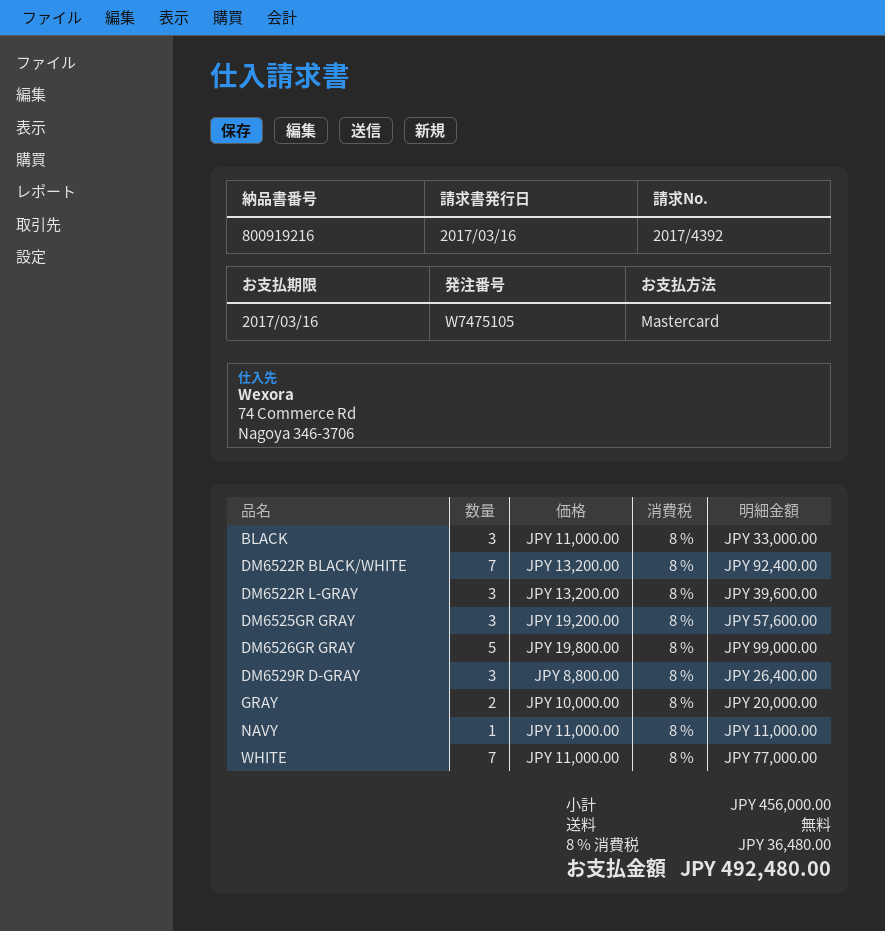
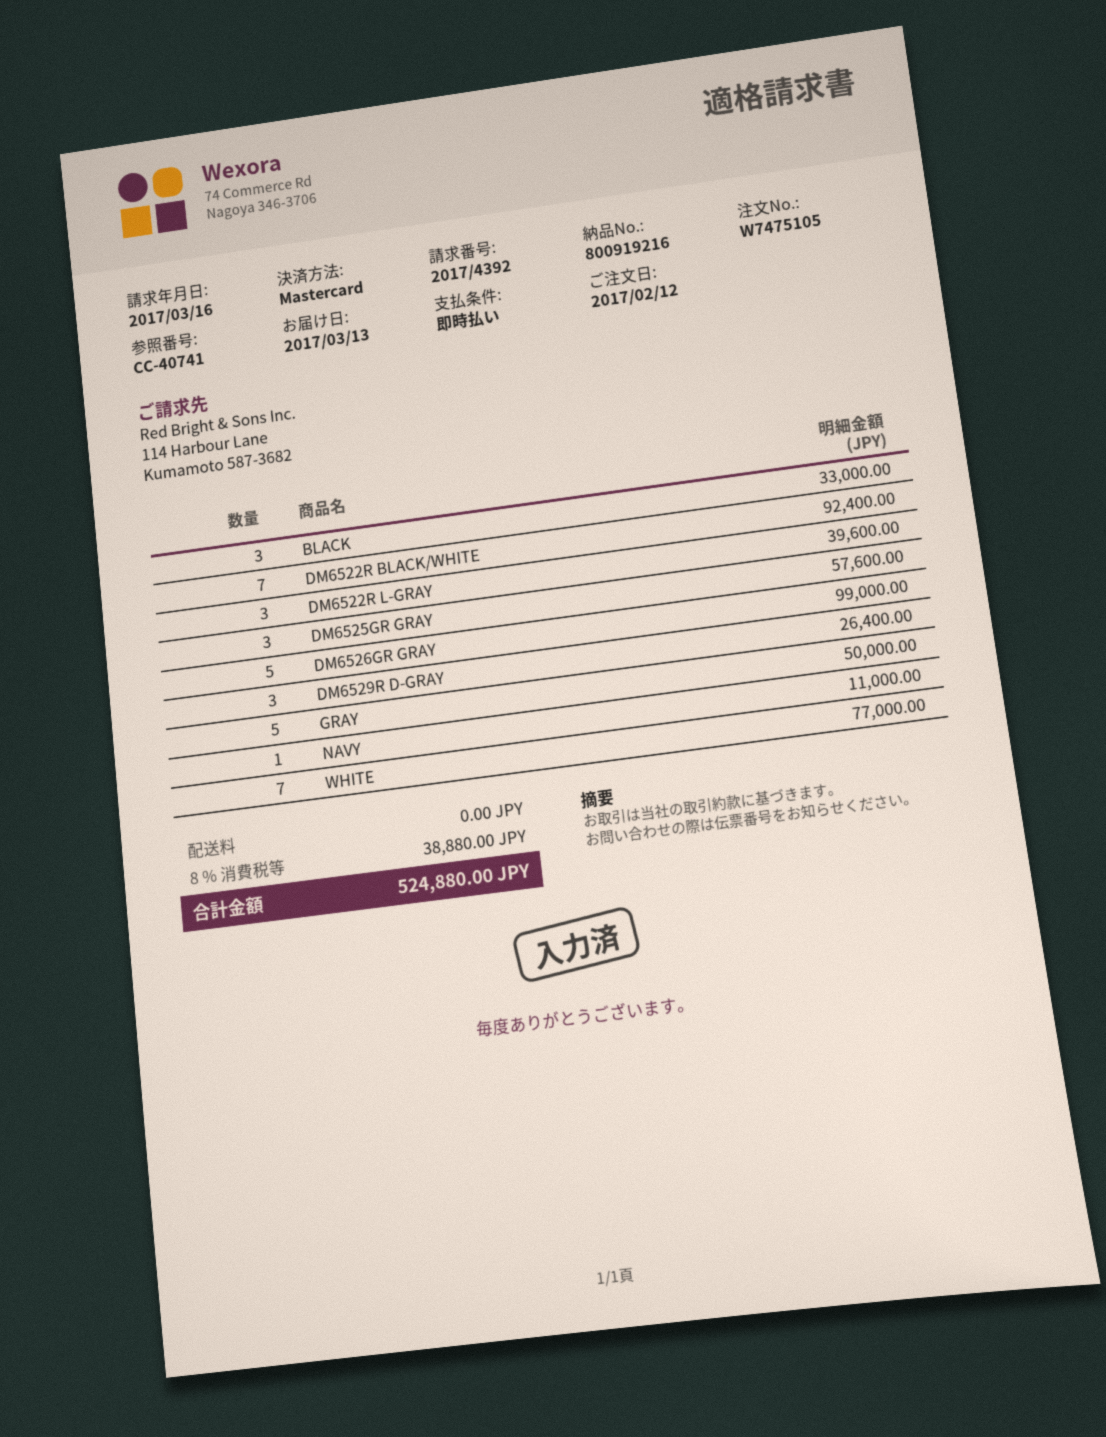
GRAY: 2 for 20000.00 -> 5 for 50000.00
tax: 8% = 36480.00 -> 8% = 38880.00
total: 492480.00 -> 524880.00

